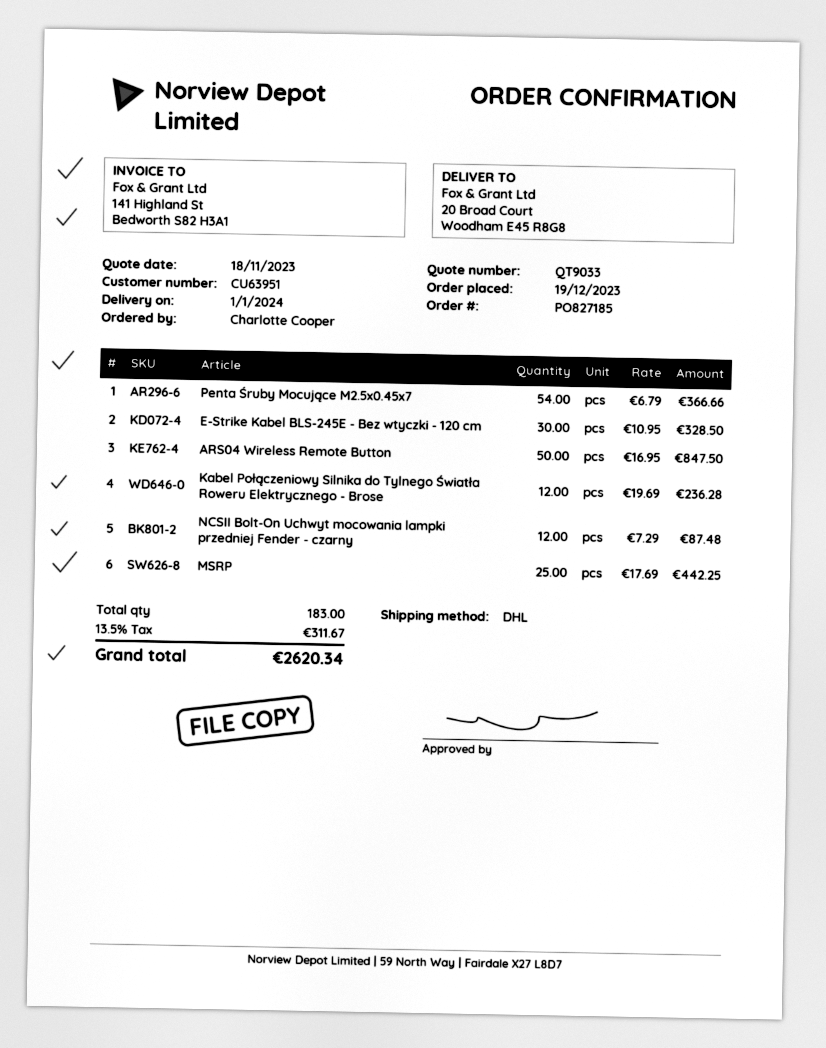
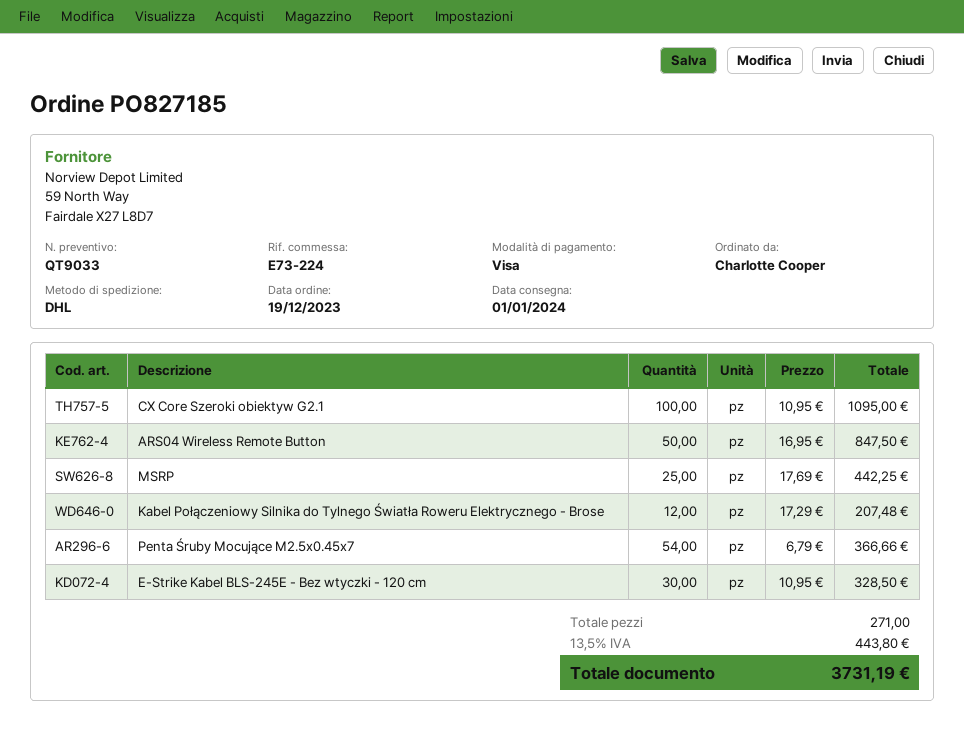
Kabel Połączeniowy Silnika do Tylnego Światła Roweru Elektrycznego - Brose: 12 x 19.69 = 236.28 -> 12 x 17.29 = 207.48
NCSII Bolt-On Uchwyt mocowania lampki przedniej Fender - czarny: 12 x 7.29 = 87.48 -> none
CX Core Szeroki obiektyw G2.1: none -> 100 x 10.95 = 1095.00
total quantity: 183 -> 271
tax: 13.5% = 311.67 -> 13.5% = 443.80
total: 2620.34 -> 3731.19

